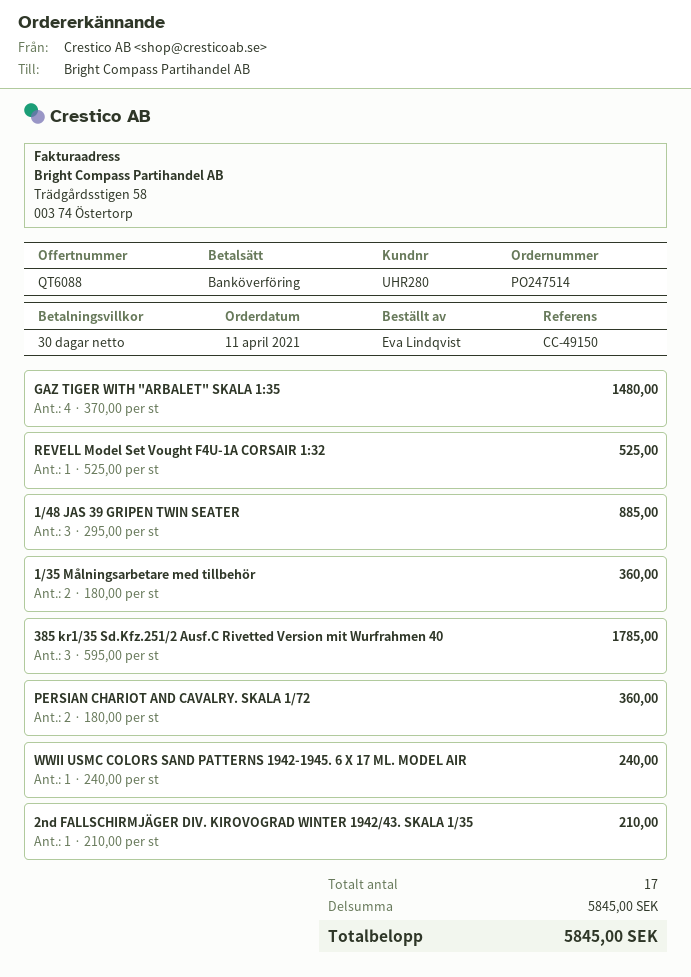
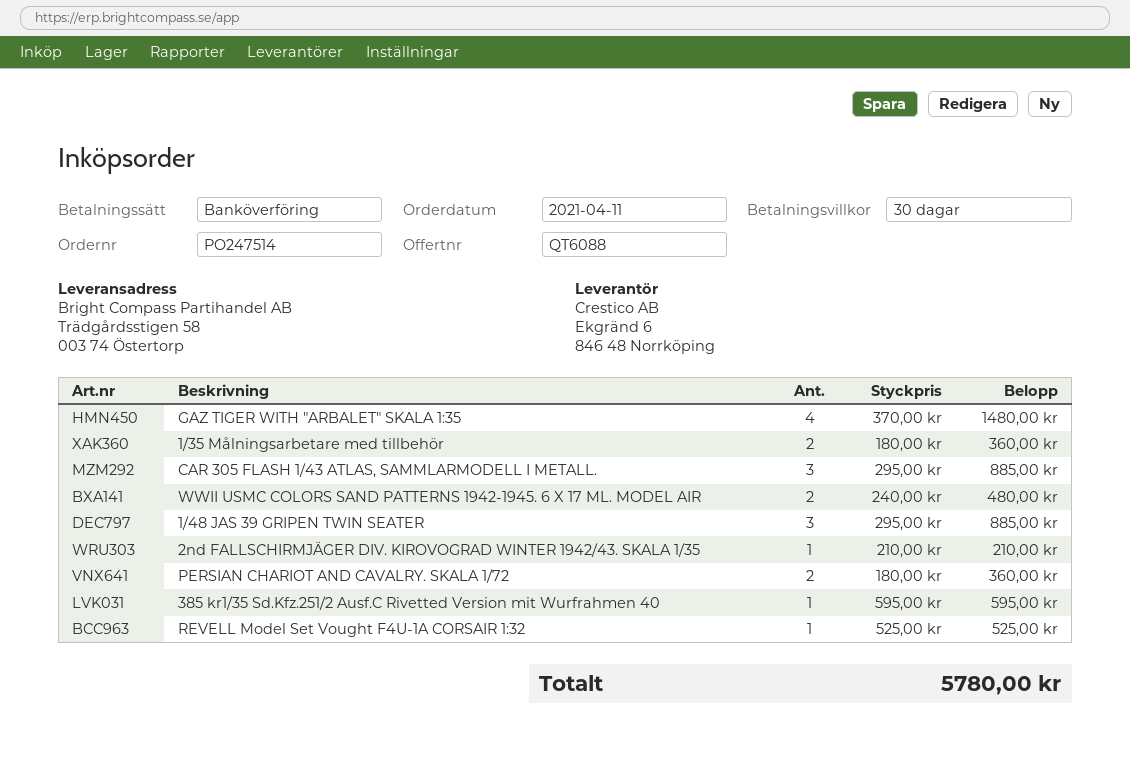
385 kr1/35 Sd.Kfz.251/2 Ausf.C Rivetted Version mit Wurfrahmen 40: 3 x 595.00 = 1785.00 -> 1 x 595.00 = 595.00
WWII USMC COLORS SAND PATTERNS 1942-1945. 6 X 17 ML. MODEL AIR: 1 x 240.00 = 240.00 -> 2 x 240.00 = 480.00
CAR 305 FLASH 1/43 ATLAS, SAMMLARMODELL I METALL.: none -> 3 x 295.00 = 885.00
total: 5845.00 -> 5780.00

